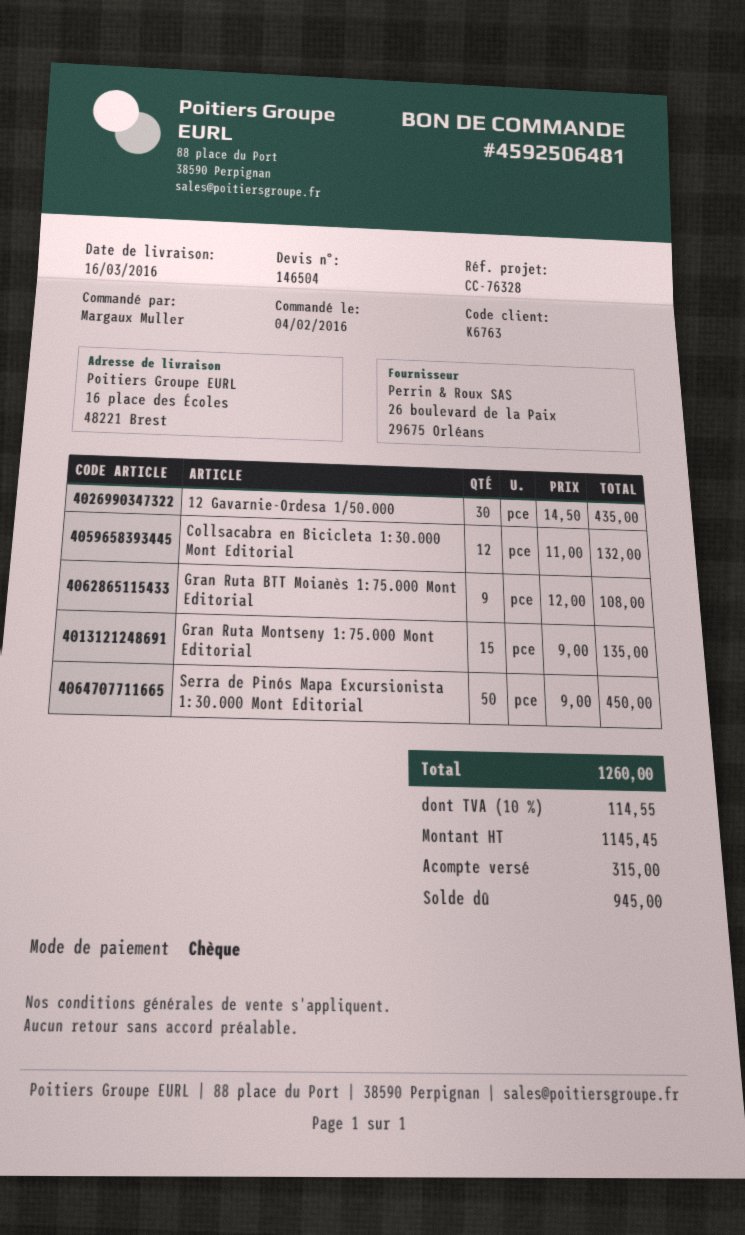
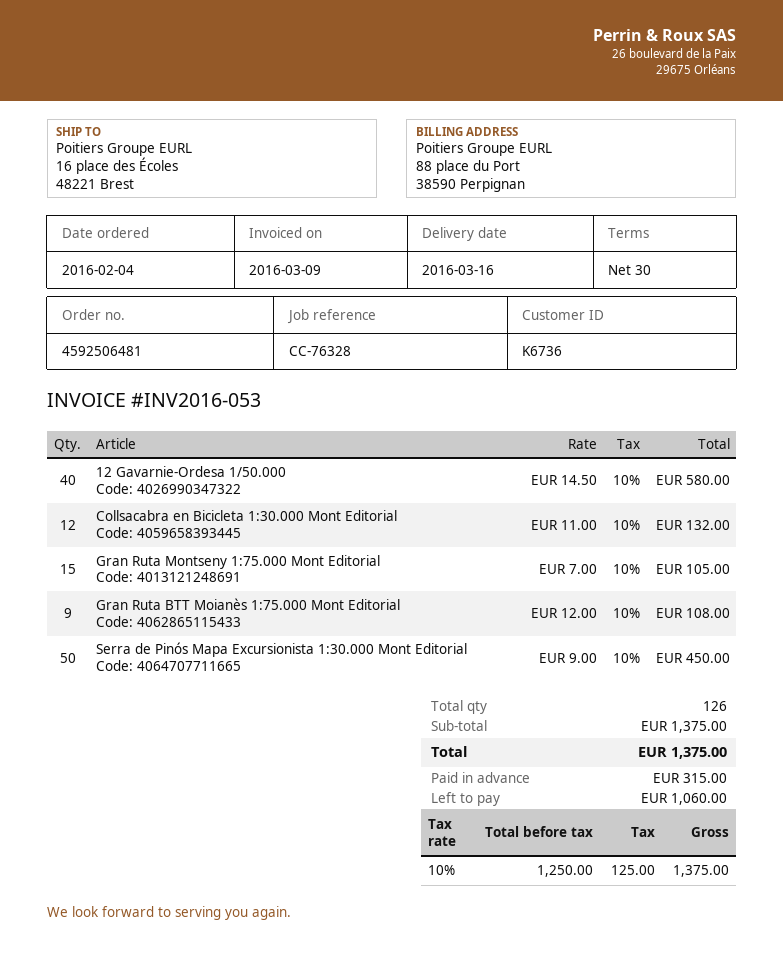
customer number: K6763 -> K6736
12 Gavarnie-Ordesa 1/50.000: 30 x 14.50 = 435.00 -> 40 x 14.50 = 580.00
Gran Ruta Montseny 1:75.000 Mont Editorial: 15 x 9.00 = 135.00 -> 15 x 7.00 = 105.00
net: 1145.45 -> 1250.00
tax: 10% = 114.55 -> 10% = 125.00
total: 1260.00 -> 1375.00
balance: 945.00 -> 1060.00

